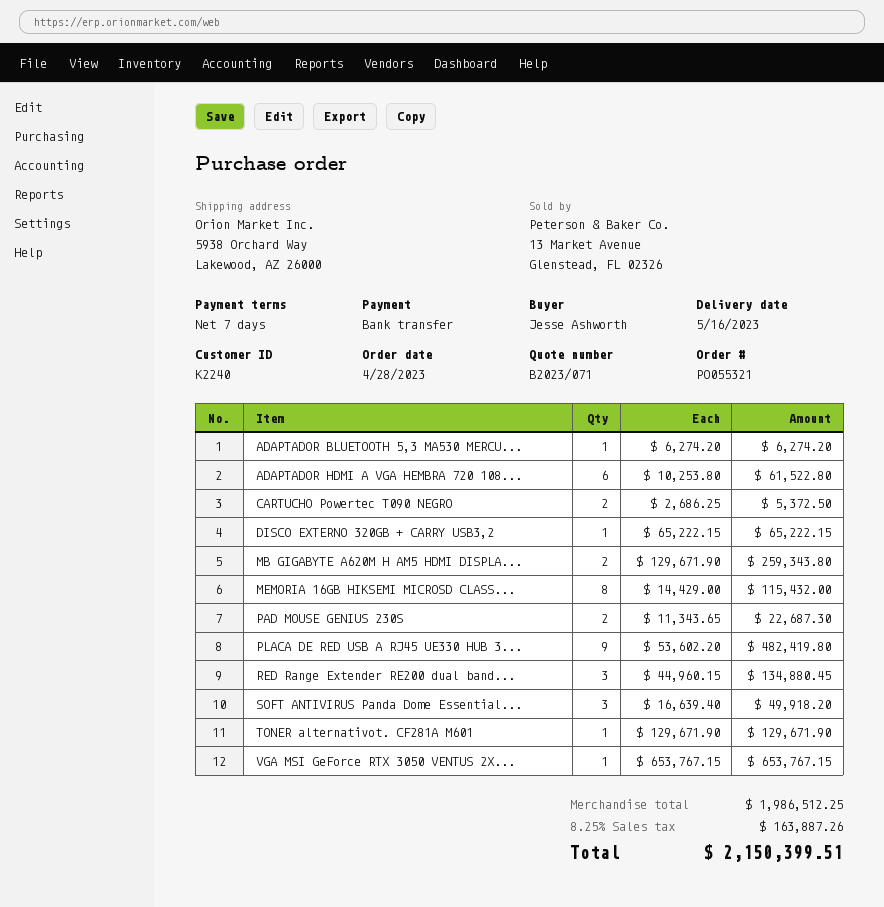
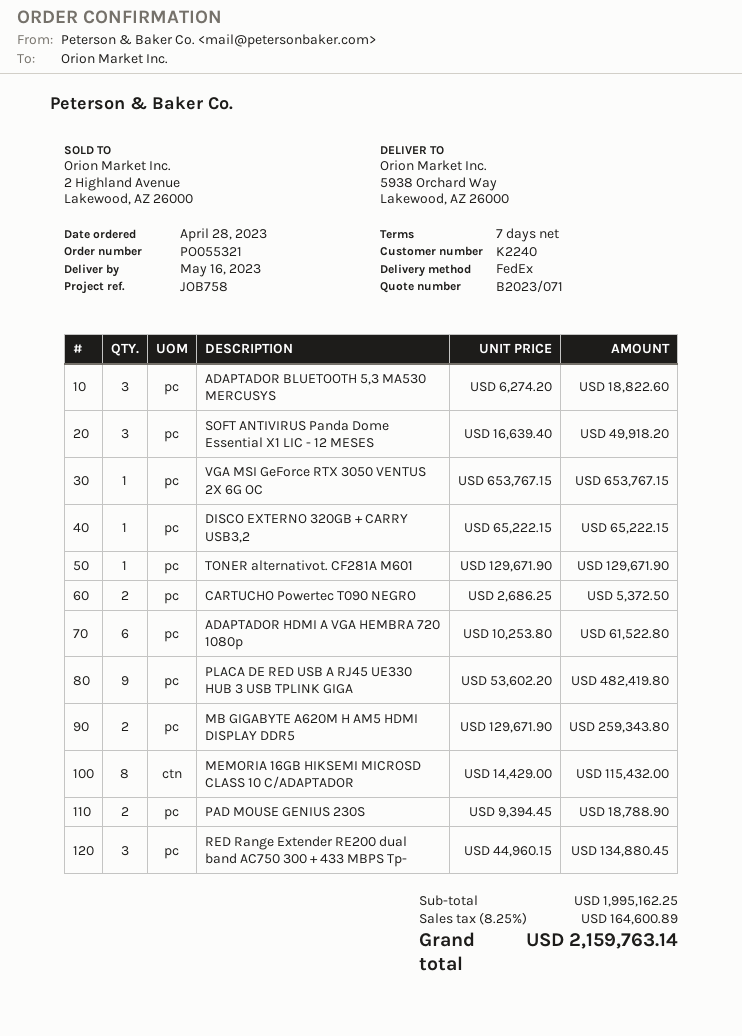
ADAPTADOR BLUETOOTH 5,3 MA530 MERCU...: 1 x 6274.20 = 6274.20 -> 3 x 6274.20 = 18822.60
PAD MOUSE GENIUS 230S: 2 x 11343.65 = 22687.30 -> 2 x 9394.45 = 18788.90
subtotal: 1986512.25 -> 1995162.25
tax: 8.25% = 163887.26 -> 8.25% = 164600.89
total: 2150399.51 -> 2159763.14

